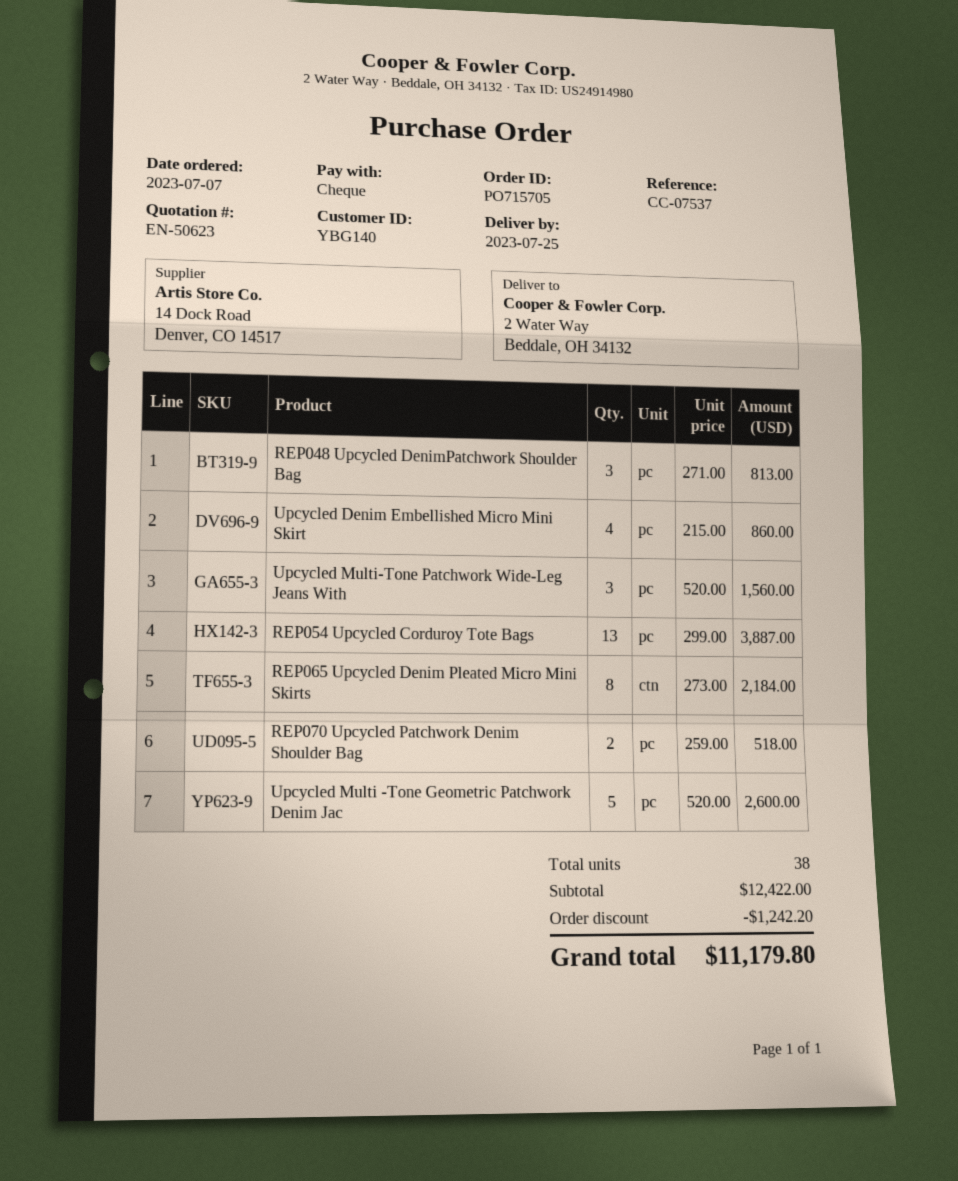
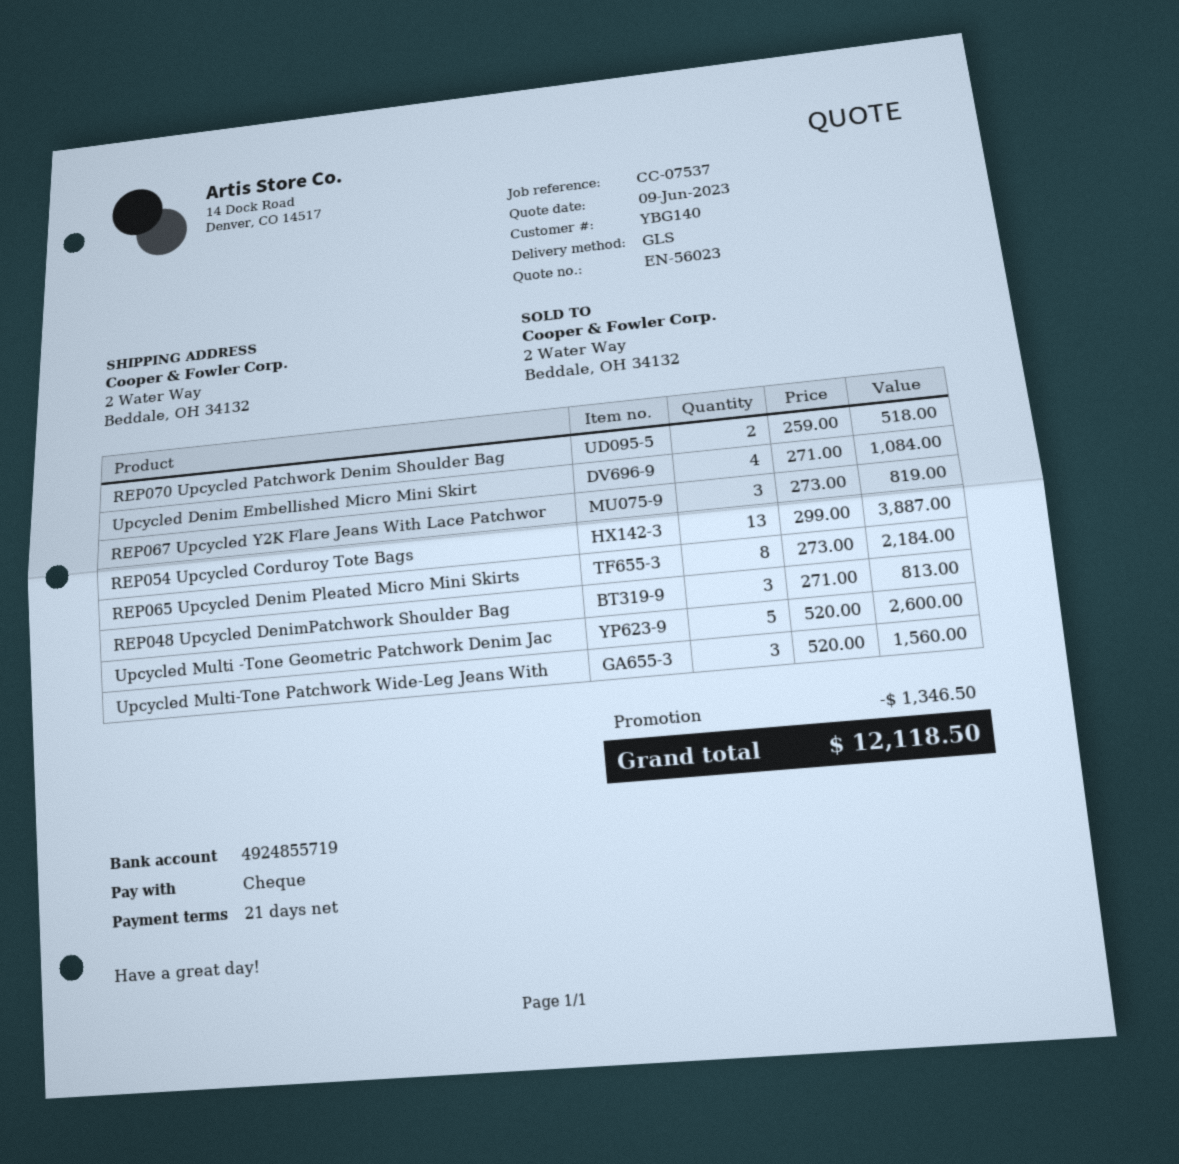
quote number: EN-50623 -> EN-56023
Upcycled Denim Embellished Micro Mini Skirt: 4 x 215.00 = 860.00 -> 4 x 271.00 = 1084.00
REP067 Upcycled Y2K Flare Jeans With Lace Patchwor: none -> 3 x 273.00 = 819.00
discount: 1242.20 -> 1346.50
total: 11179.80 -> 12118.50

